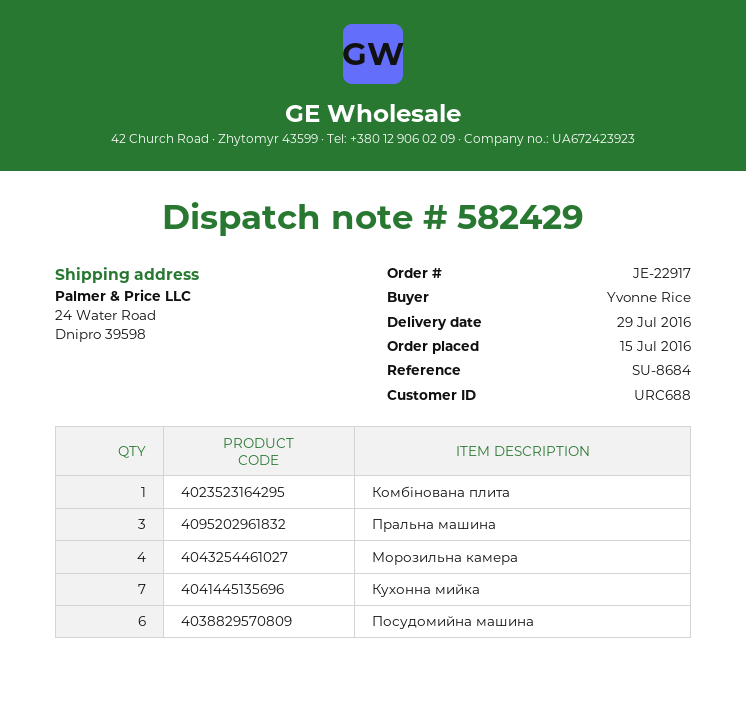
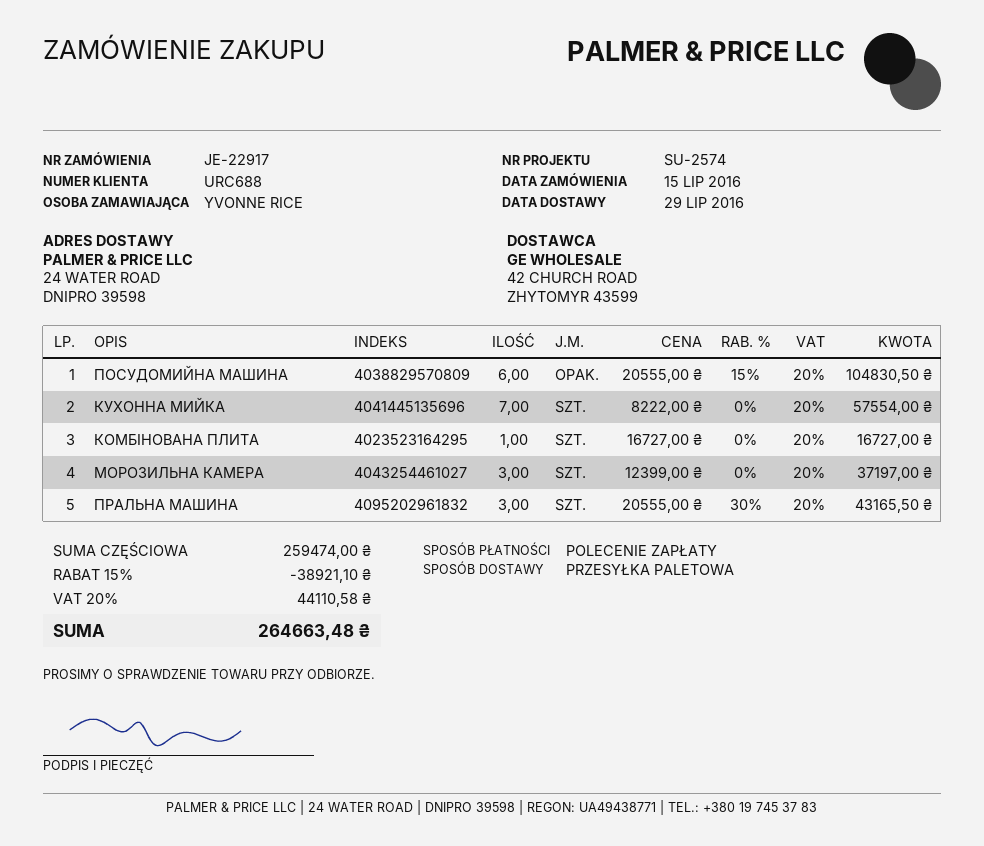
reference: SU-8684 -> SU-2574
Морозильна камера: 4 -> 3

